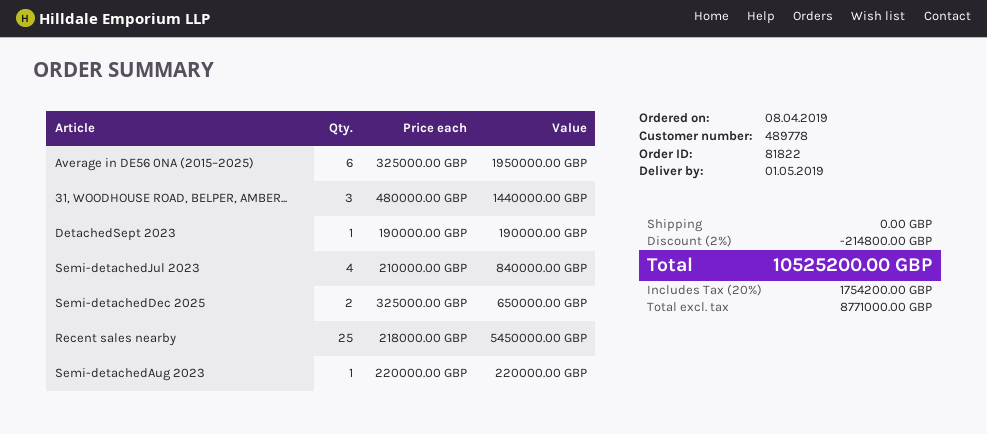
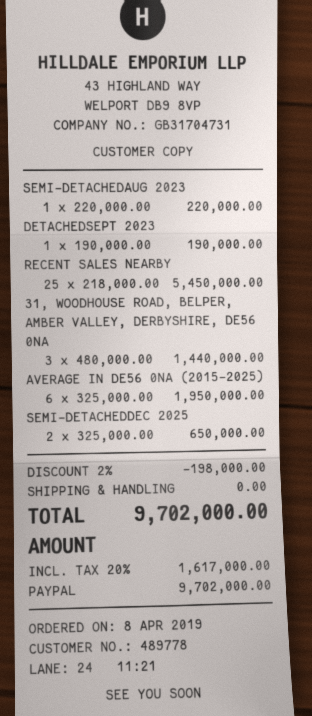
Semi-detachedJul 2023: 4 x 210000.00 = 840000.00 -> none
discount: 2% = 214800.00 -> 2% = 198000.00
tax: 20% = 1754200.00 -> 20% = 1617000.00
total: 10525200.00 -> 9702000.00

